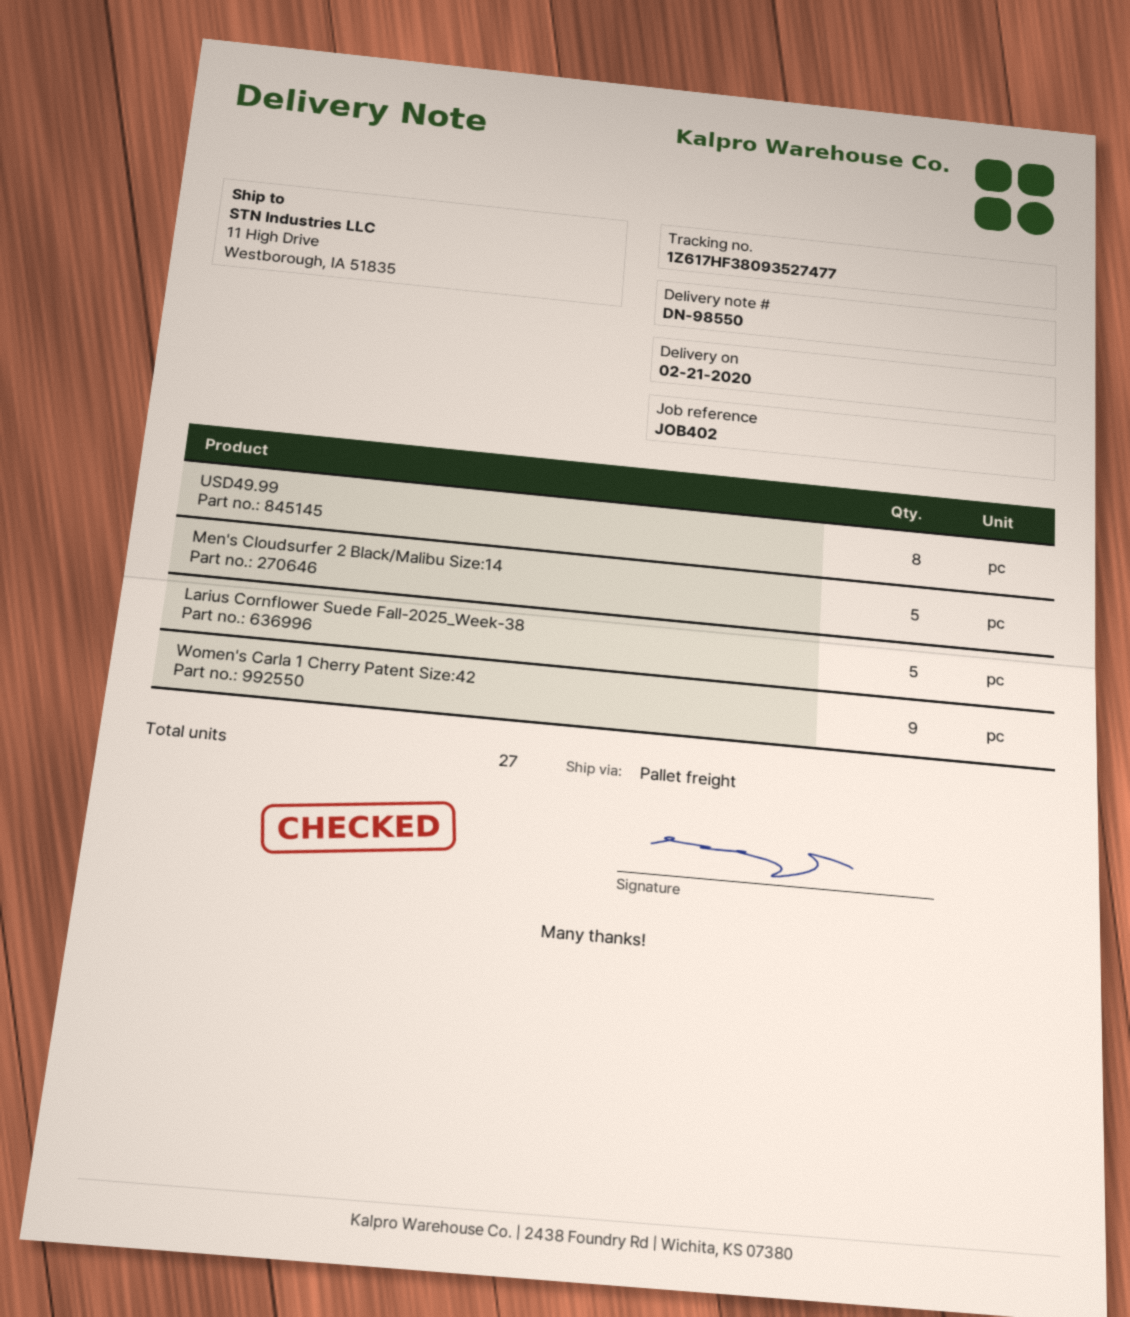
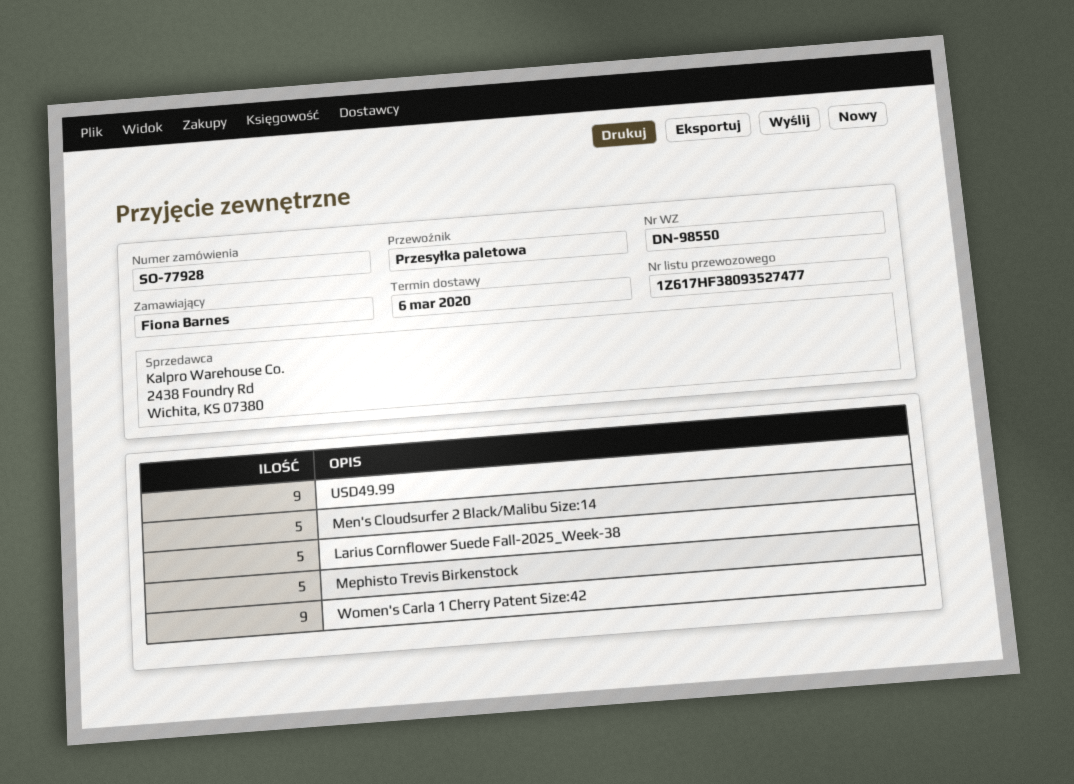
delivery date: 2020-02-21 -> 2020-03-06
USD49.99: 8 -> 9
Mephisto Trevis Birkenstock: none -> 5

